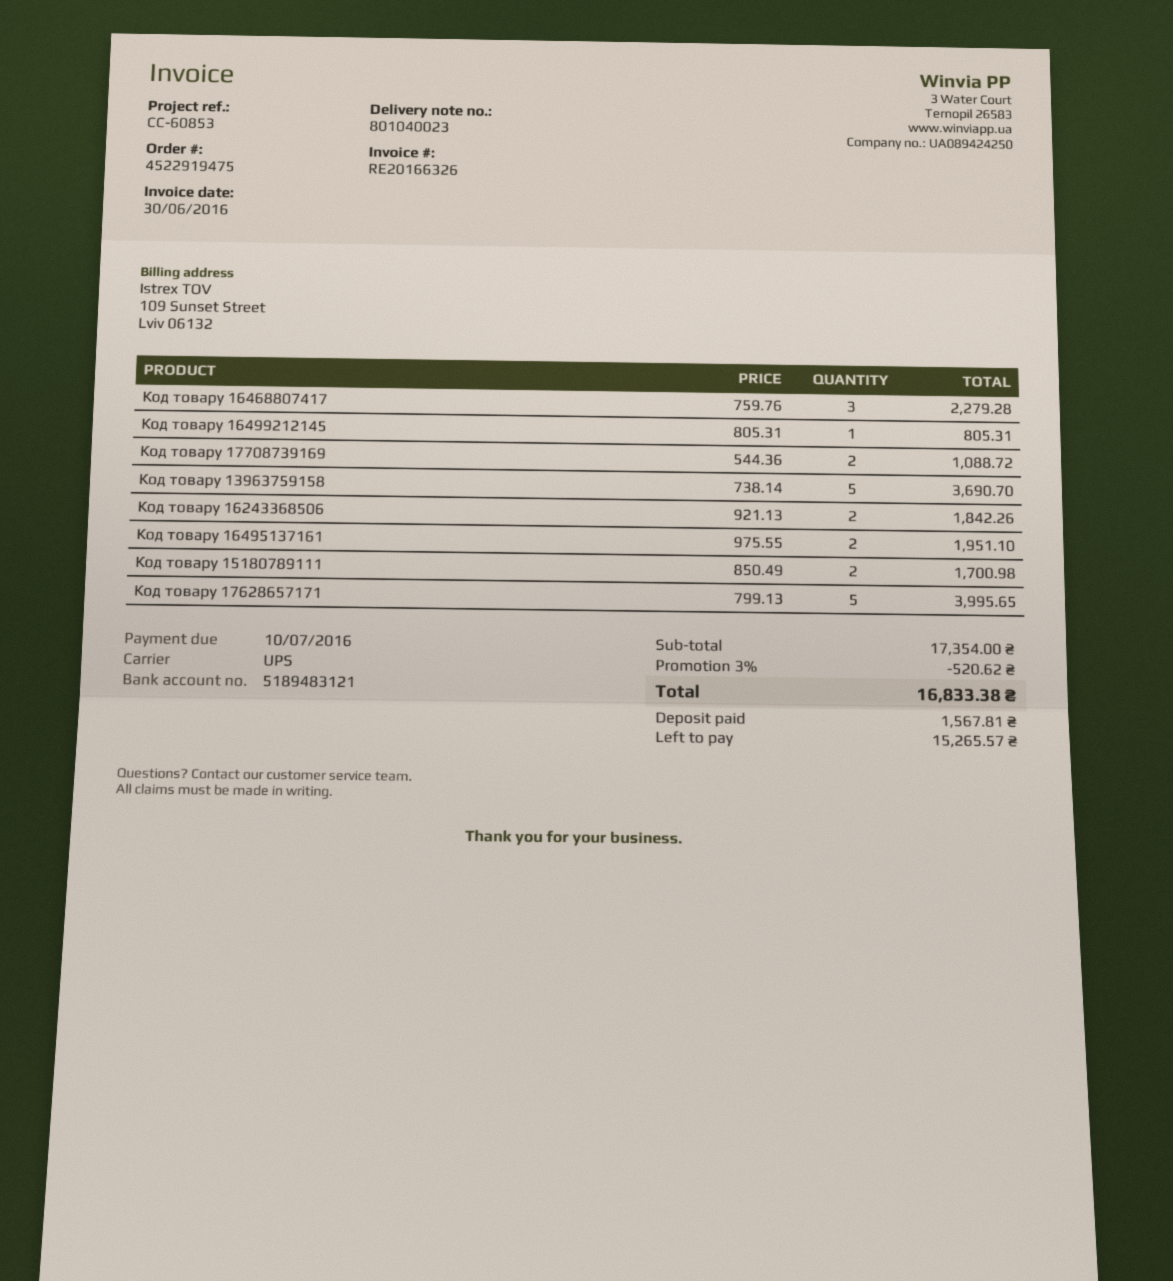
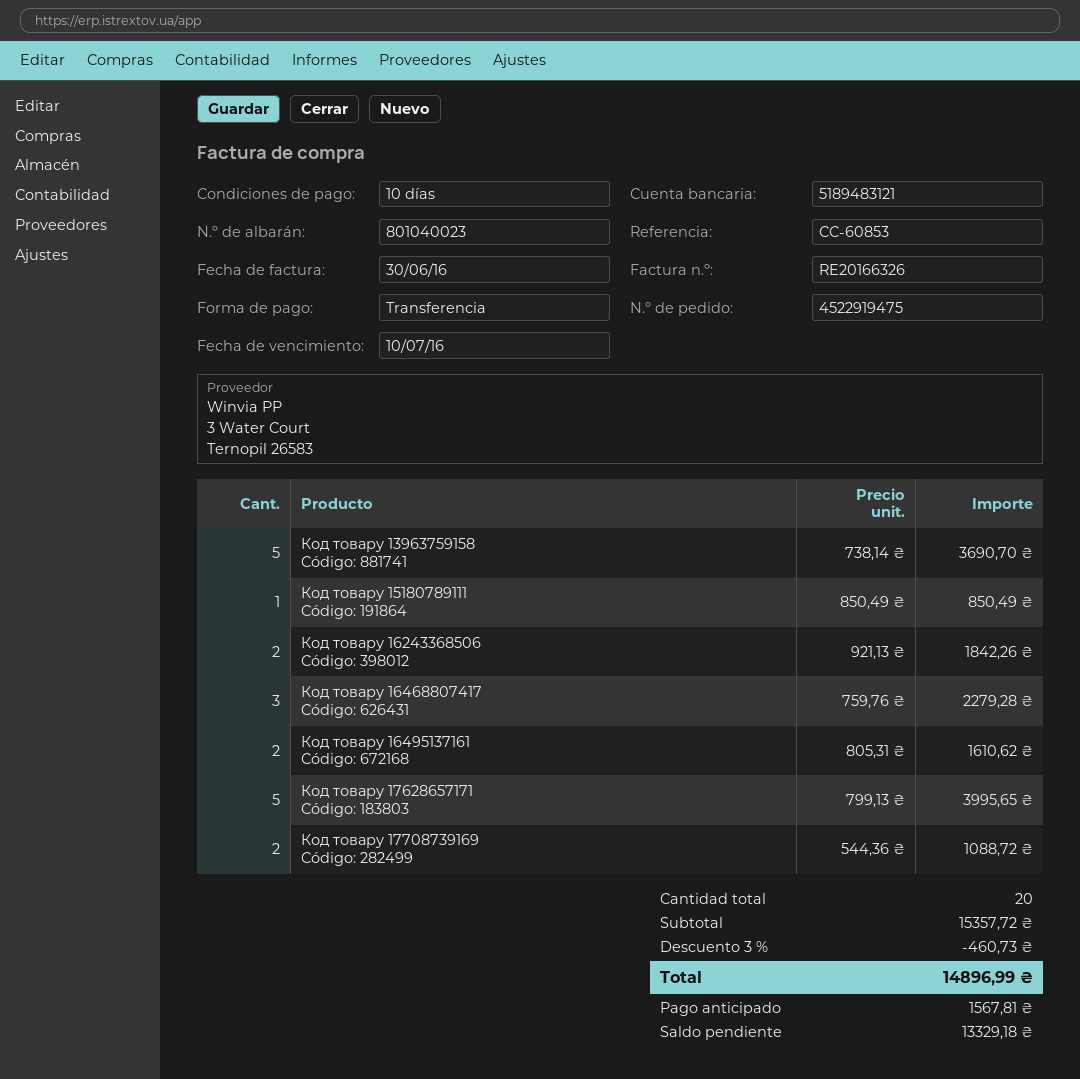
Код товару 16499212145: 1 x 805.31 = 805.31 -> none
Код товару 16495137161: 2 x 975.55 = 1951.10 -> 2 x 805.31 = 1610.62
Код товару 15180789111: 2 x 850.49 = 1700.98 -> 1 x 850.49 = 850.49
subtotal: 17354.00 -> 15357.72
discount: 3% = 520.62 -> 3% = 460.73
total: 16833.38 -> 14896.99
balance: 15265.57 -> 13329.18

